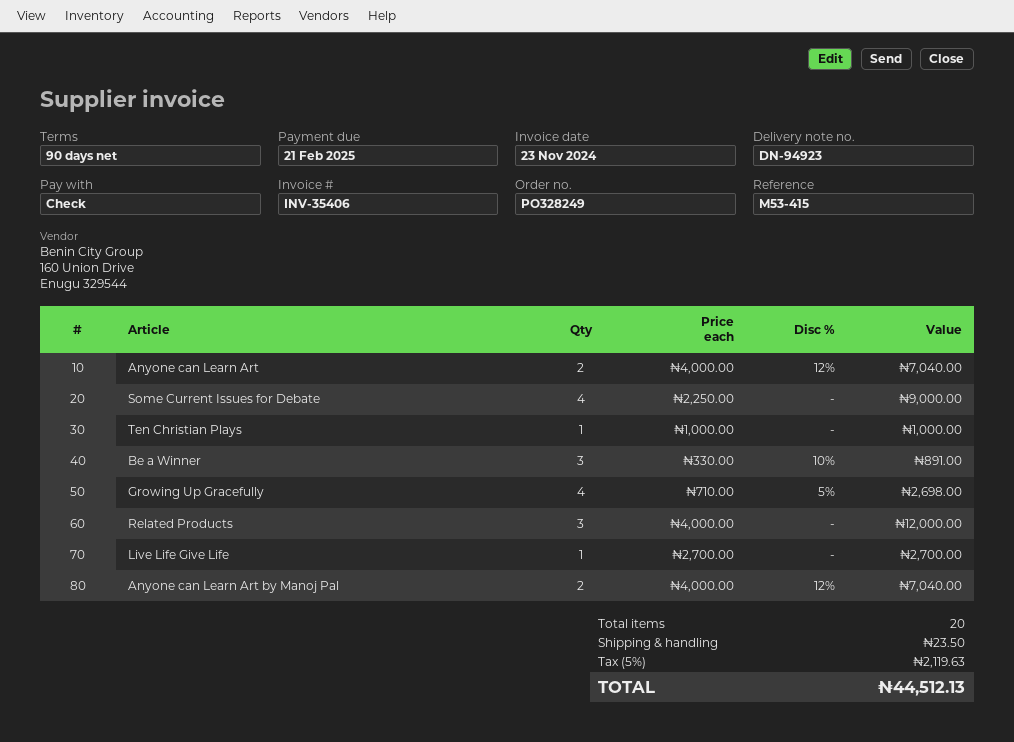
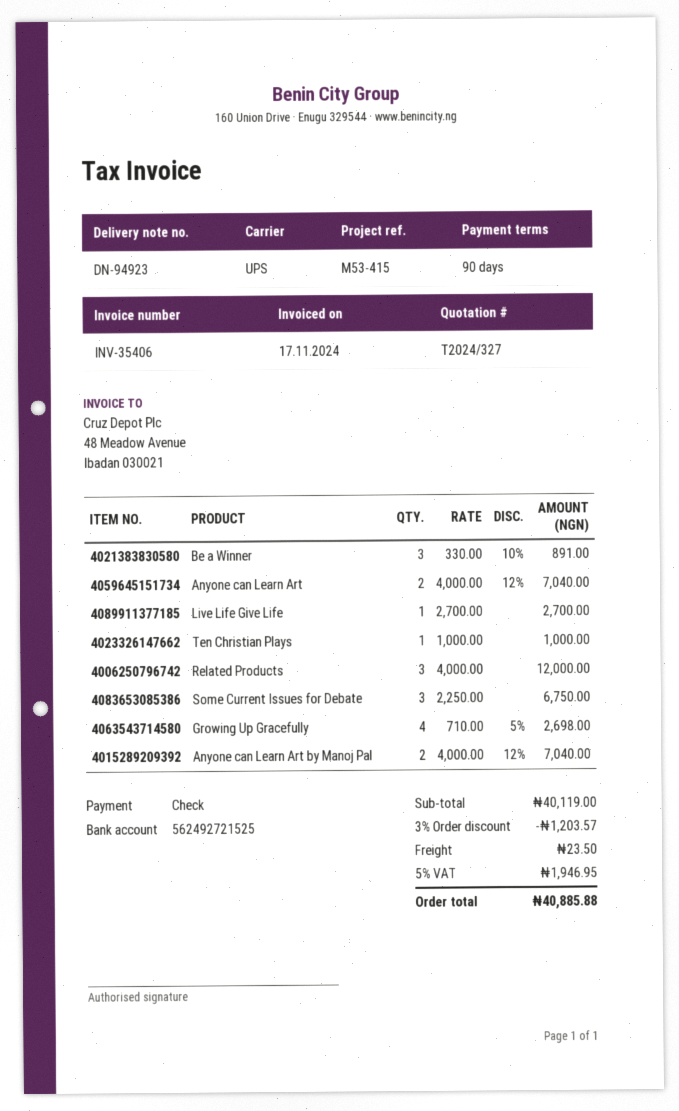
invoice date: 2024-11-23 -> 2024-11-17
Some Current Issues for Debate: 4 x 2250.00 = 9000.00 -> 3 x 2250.00 = 6750.00
discount: none -> 3% = 1203.57
tax: 5% = 2119.63 -> 5% = 1946.95
total: 44512.13 -> 40885.88

